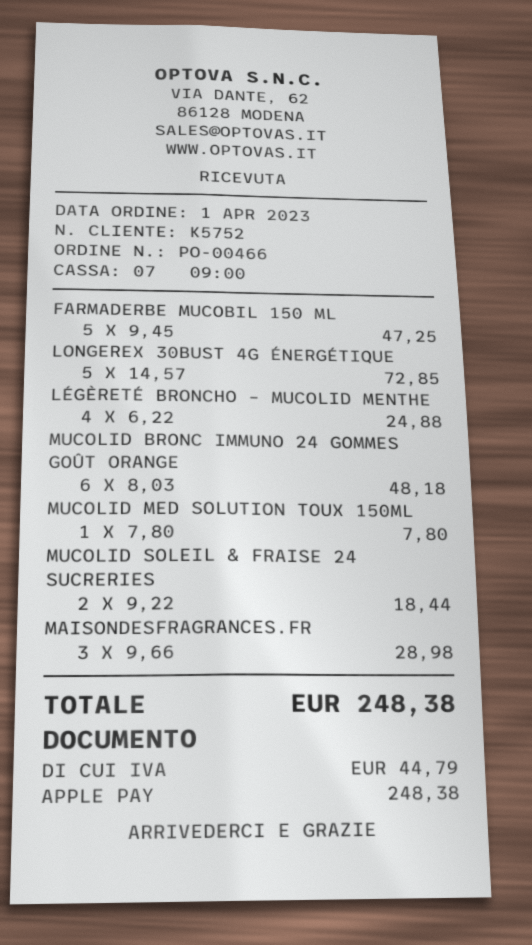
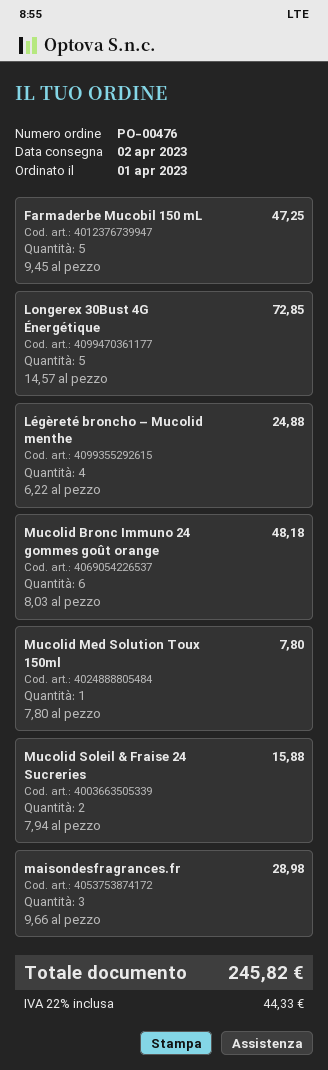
order number: PO-00466 -> PO-00476
MUCOLID SOLEIL & FRAISE 24 SUCRERIES: 2 x 9.22 = 18.44 -> 2 x 7.94 = 15.88
tax: 44.79 -> 44.33
total: 248.38 -> 245.82

